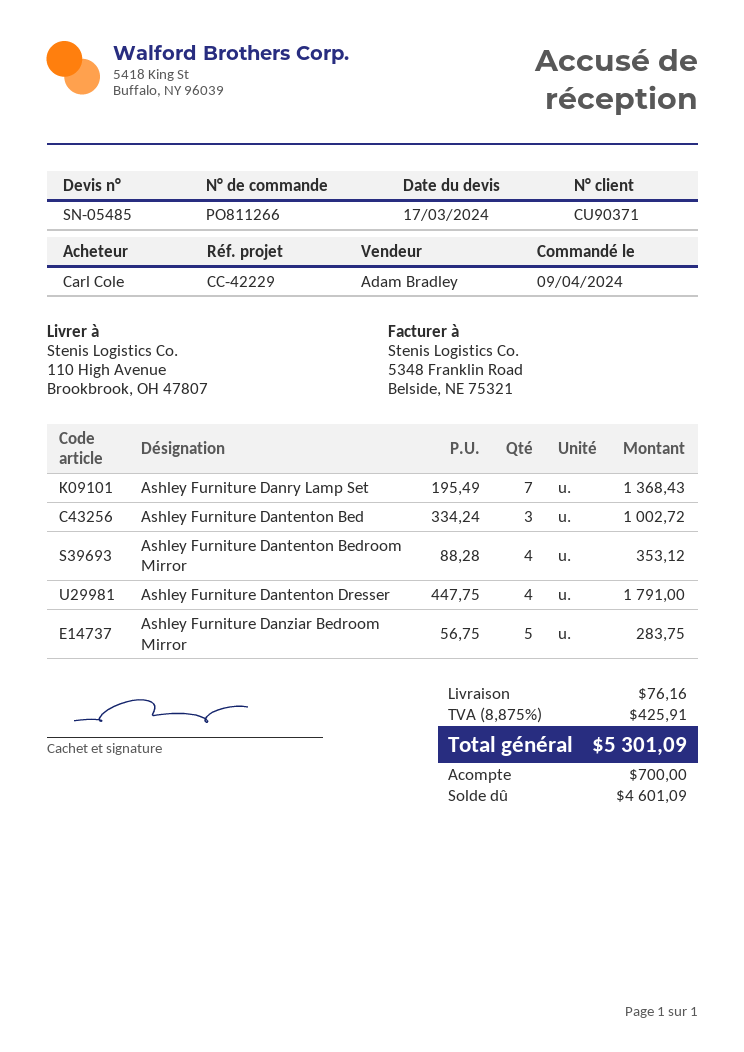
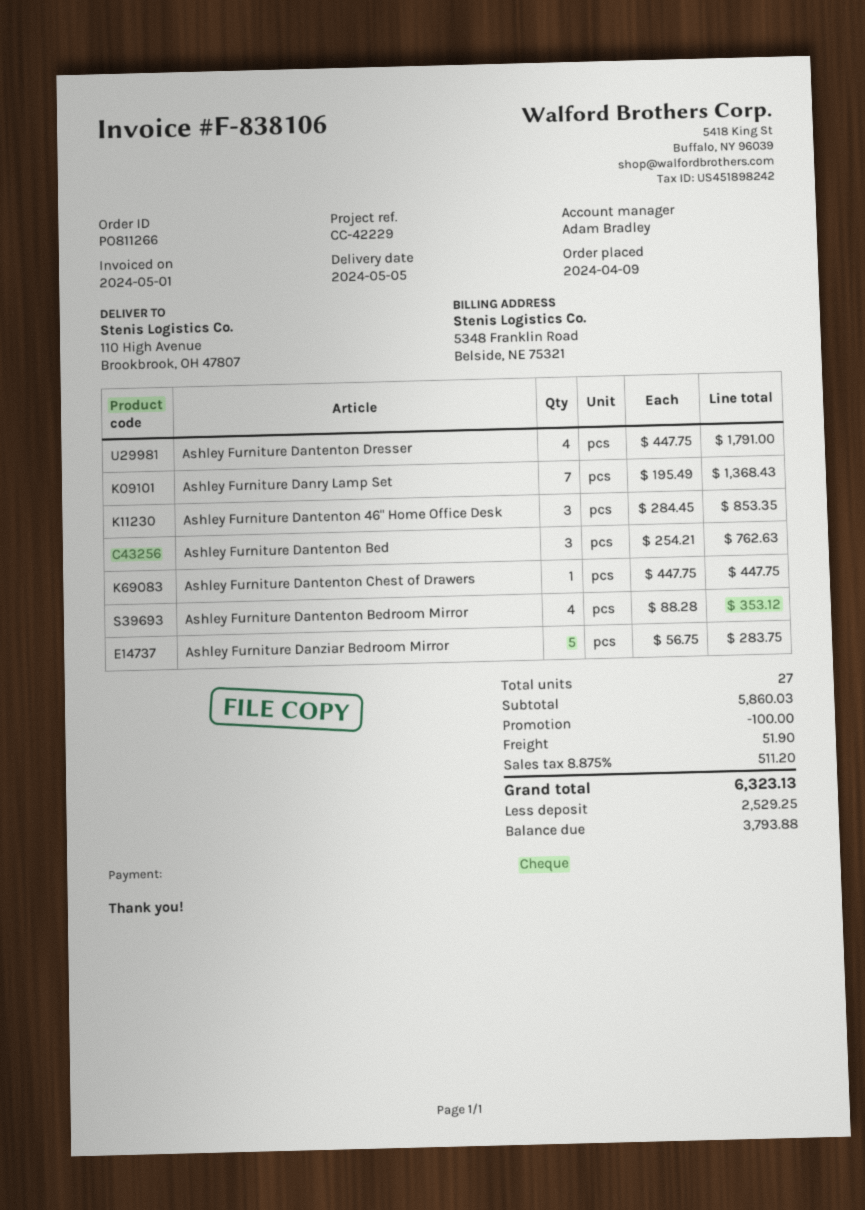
Ashley Furniture Dantenton Bed: 3 x 334.24 = 1002.72 -> 3 x 254.21 = 762.63
Ashley Furniture Dantenton 46" Home Office Desk: none -> 3 x 284.45 = 853.35
Ashley Furniture Dantenton Chest of Drawers: none -> 1 x 447.75 = 447.75
discount: none -> 100.00
shipping: 76.16 -> 51.90
tax: 8.875% = 425.91 -> 8.875% = 511.20
total: 5301.09 -> 6323.13
deposit: 700.00 -> 2529.25
balance: 4601.09 -> 3793.88

